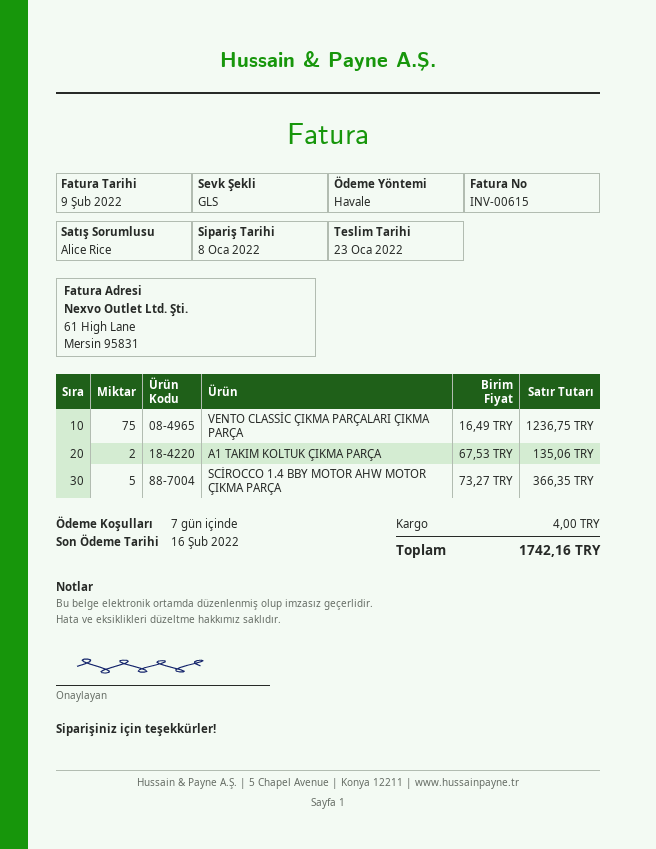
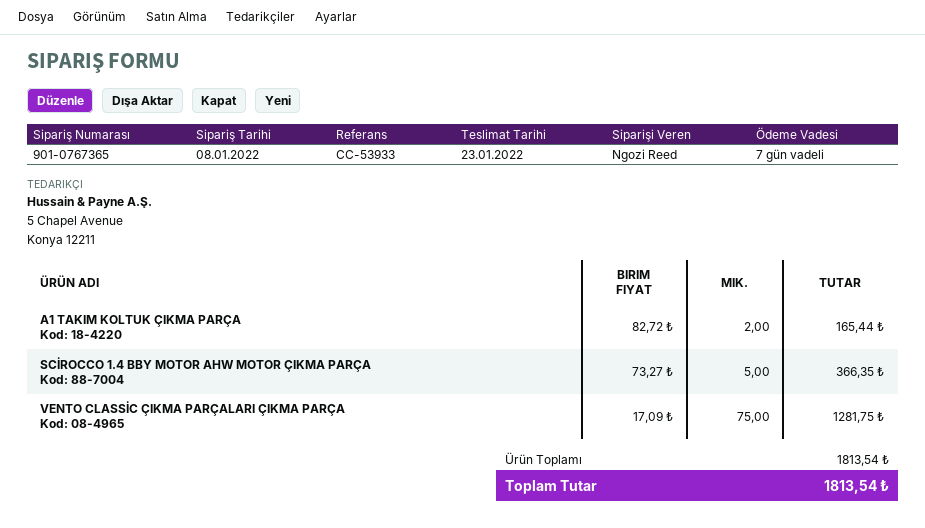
VENTO CLASSİC ÇIKMA PARÇALARI ÇIKMA PARÇA: 75 x 16.49 = 1236.75 -> 75 x 17.09 = 1281.75
A1 TAKIM KOLTUK ÇIKMA PARÇA: 2 x 67.53 = 135.06 -> 2 x 82.72 = 165.44
shipping: 4.00 -> none
total: 1742.16 -> 1813.54

